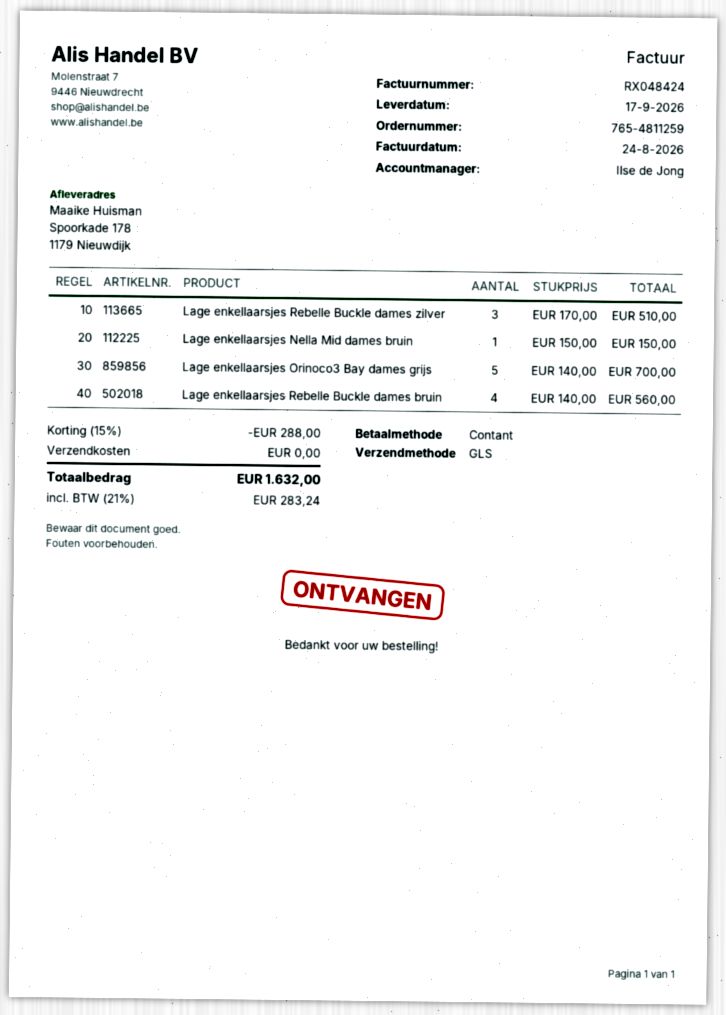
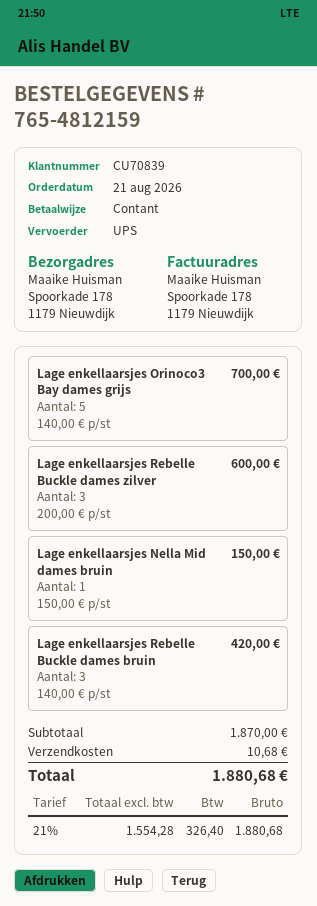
order number: 765-4811259 -> 765-4812159
shipping method: GLS -> UPS
Lage enkellaarsjes Rebelle Buckle dames zilver: 3 x 170.00 = 510.00 -> 3 x 200.00 = 600.00
Lage enkellaarsjes Rebelle Buckle dames bruin: 4 x 140.00 = 560.00 -> 3 x 140.00 = 420.00
discount: 15% = 288.00 -> none
shipping: 0.00 -> 10.68
tax: 21% = 283.24 -> 21% = 326.40
total: 1632.00 -> 1880.68

